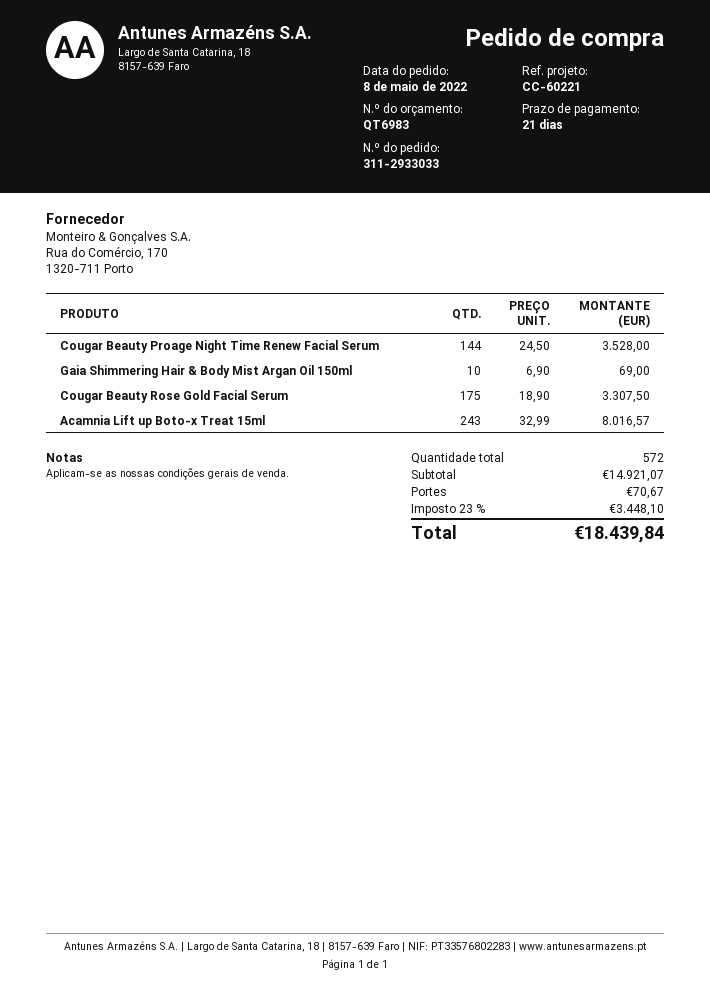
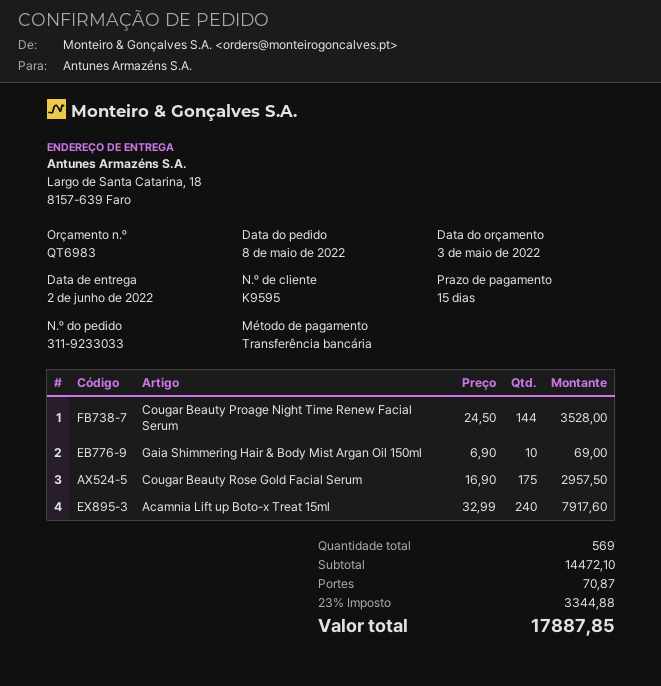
order number: 311-2933033 -> 311-9233033
payment terms: 21 days -> 15 days
Cougar Beauty Rose Gold Facial Serum: 175 x 18.90 = 3307.50 -> 175 x 16.90 = 2957.50
Acamnia Lift up Boto-x Treat 15ml: 243 x 32.99 = 8016.57 -> 240 x 32.99 = 7917.60
total quantity: 572 -> 569
subtotal: 14921.07 -> 14472.10
shipping: 70.67 -> 70.87
tax: 23% = 3448.10 -> 23% = 3344.88
total: 18439.84 -> 17887.85

